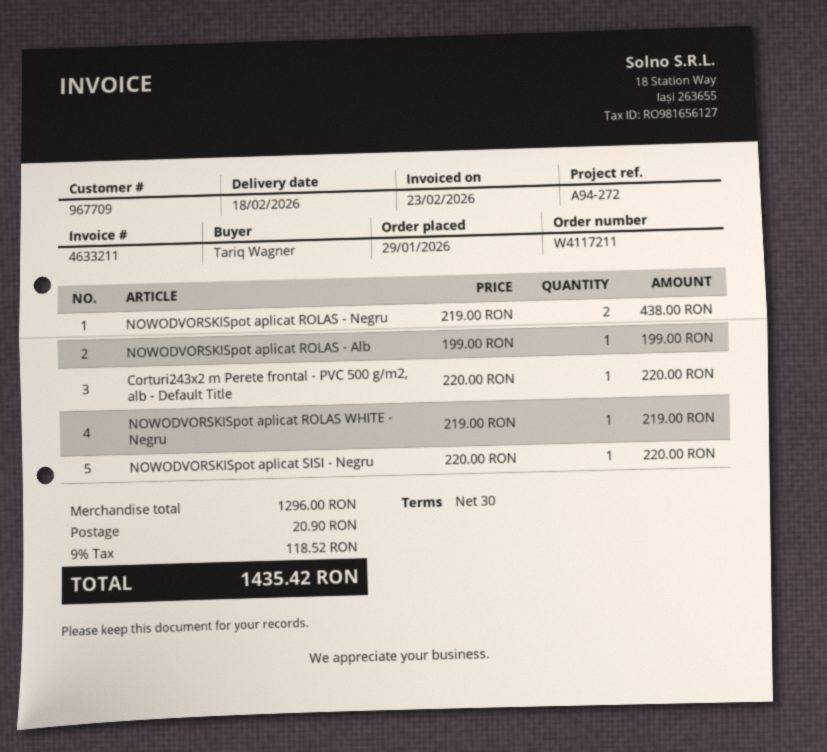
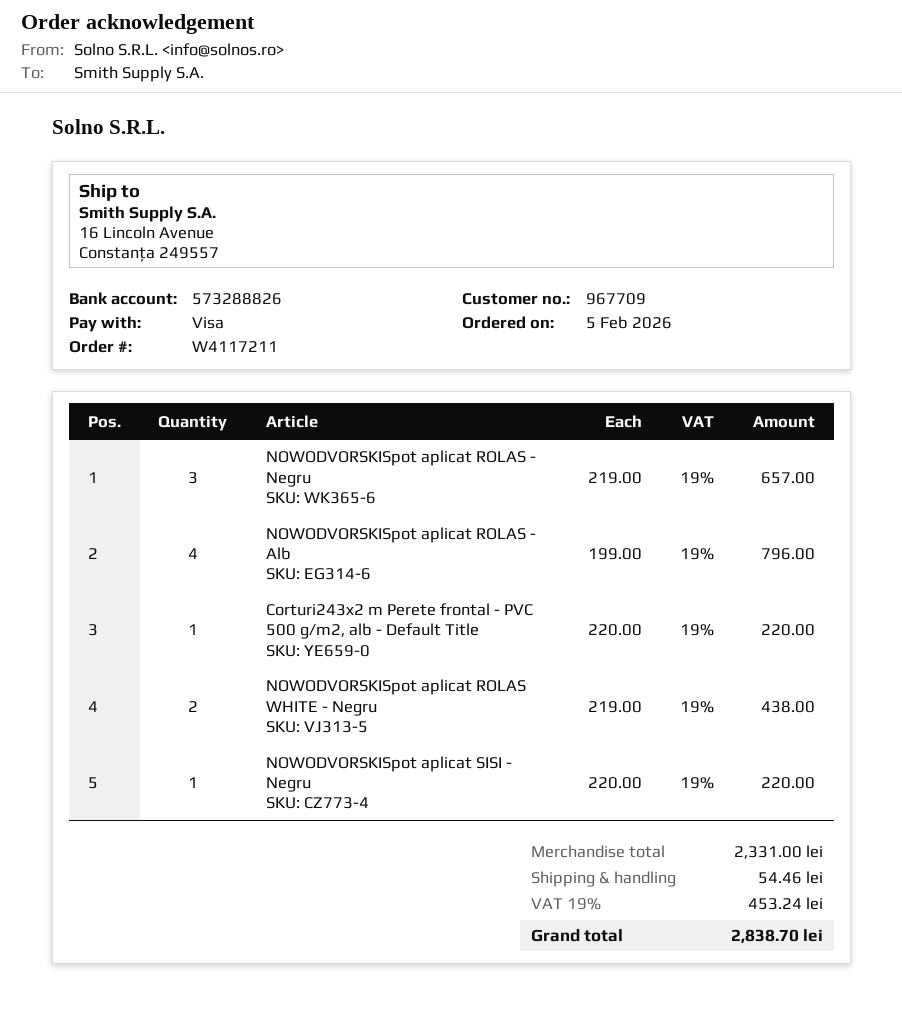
order date: 2026-01-29 -> 2026-02-05
NOWODVORSKISpot aplicat ROLAS - Negru: 2 x 219.00 = 438.00 -> 3 x 219.00 = 657.00
NOWODVORSKISpot aplicat ROLAS - Alb: 1 x 199.00 = 199.00 -> 4 x 199.00 = 796.00
NOWODVORSKISpot aplicat ROLAS WHITE - Negru: 1 x 219.00 = 219.00 -> 2 x 219.00 = 438.00
subtotal: 1296.00 -> 2331.00
shipping: 20.90 -> 54.46
tax: 9% = 118.52 -> 19% = 453.24
total: 1435.42 -> 2838.70

